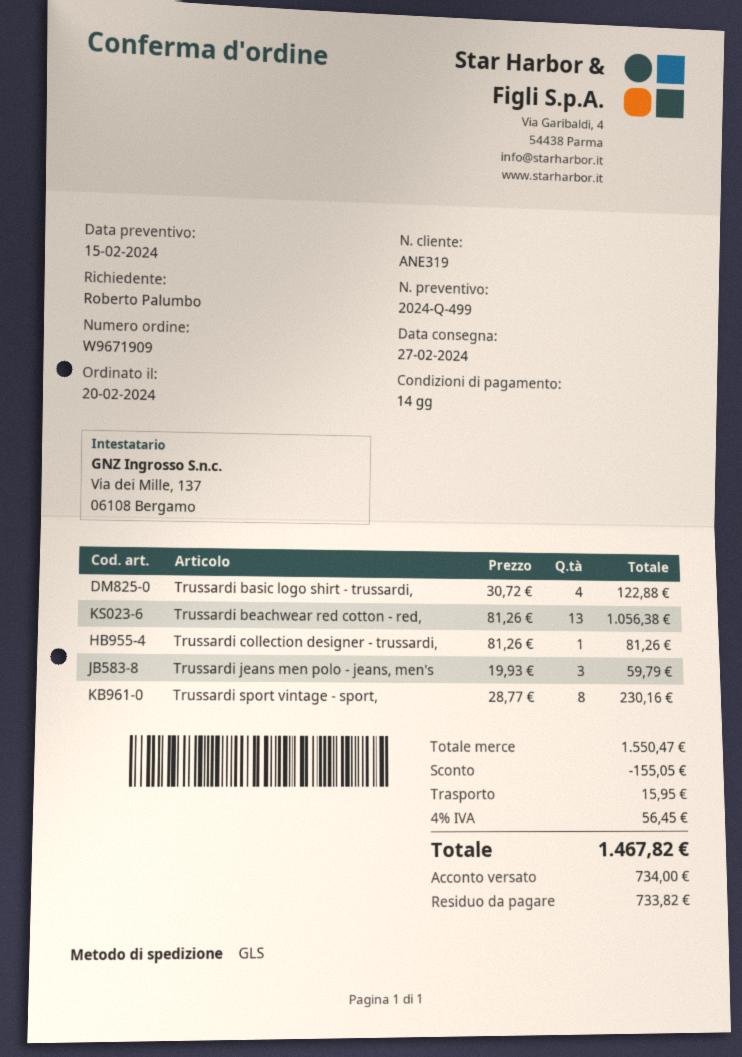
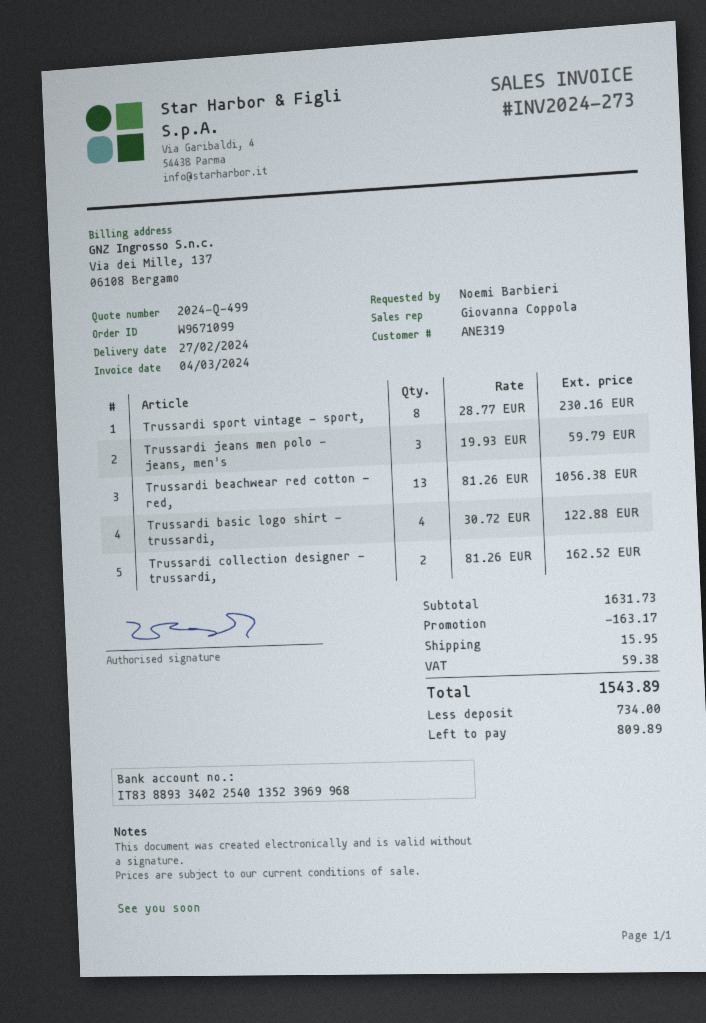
order number: W9671909 -> W9671099
ordered by: Roberto Palumbo -> Noemi Barbieri
Trussardi collection designer - trussardi,: 1 x 81.26 = 81.26 -> 2 x 81.26 = 162.52
subtotal: 1550.47 -> 1631.73
discount: 155.05 -> 163.17
tax: 56.45 -> 59.38
total: 1467.82 -> 1543.89
balance: 733.82 -> 809.89

